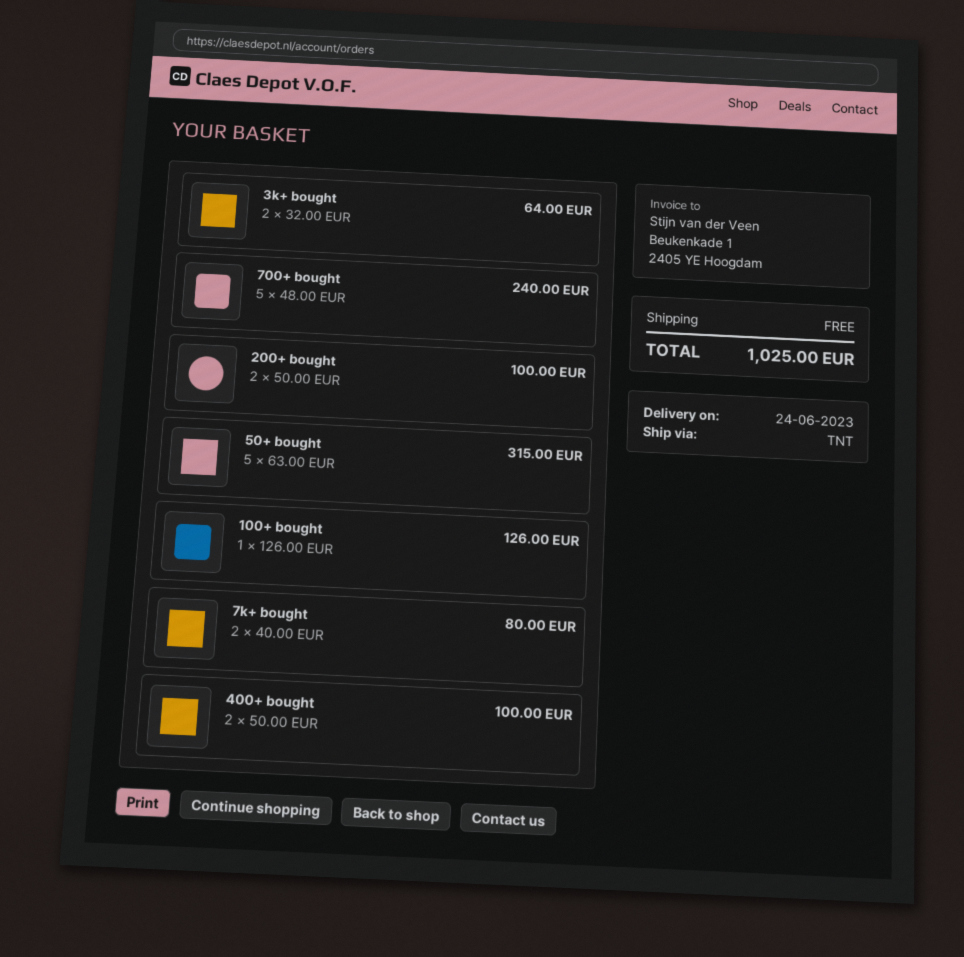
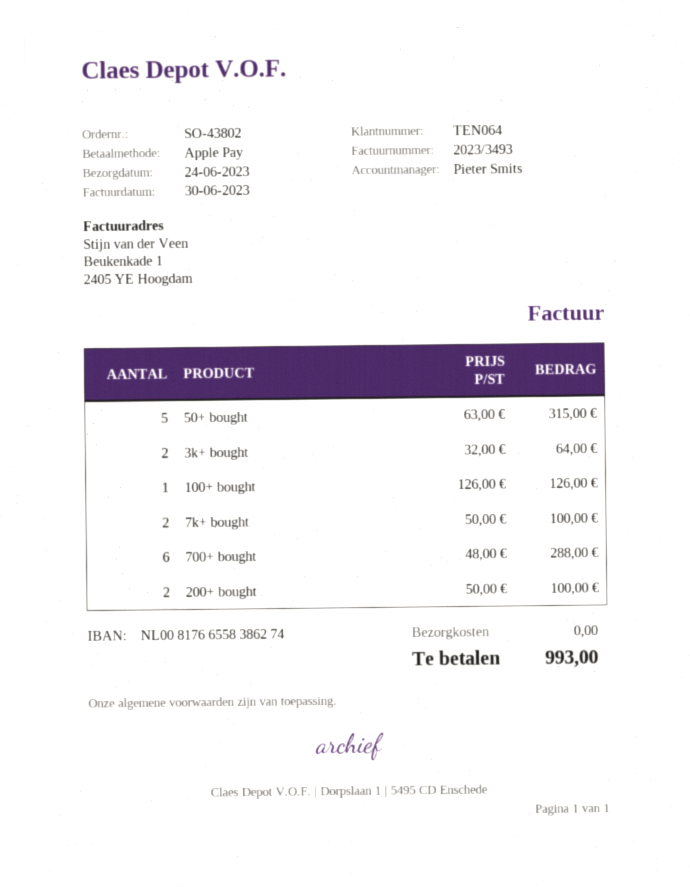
700+ bought: 5 x 48.00 = 240.00 -> 6 x 48.00 = 288.00
7k+ bought: 2 x 40.00 = 80.00 -> 2 x 50.00 = 100.00
400+ bought: 2 x 50.00 = 100.00 -> none
total: 1025.00 -> 993.00

